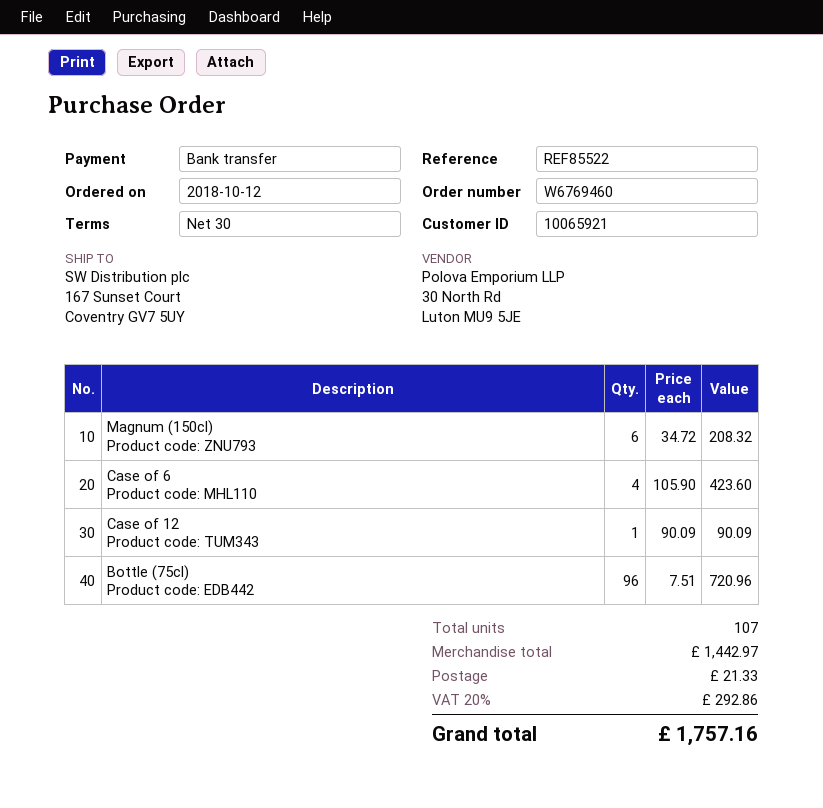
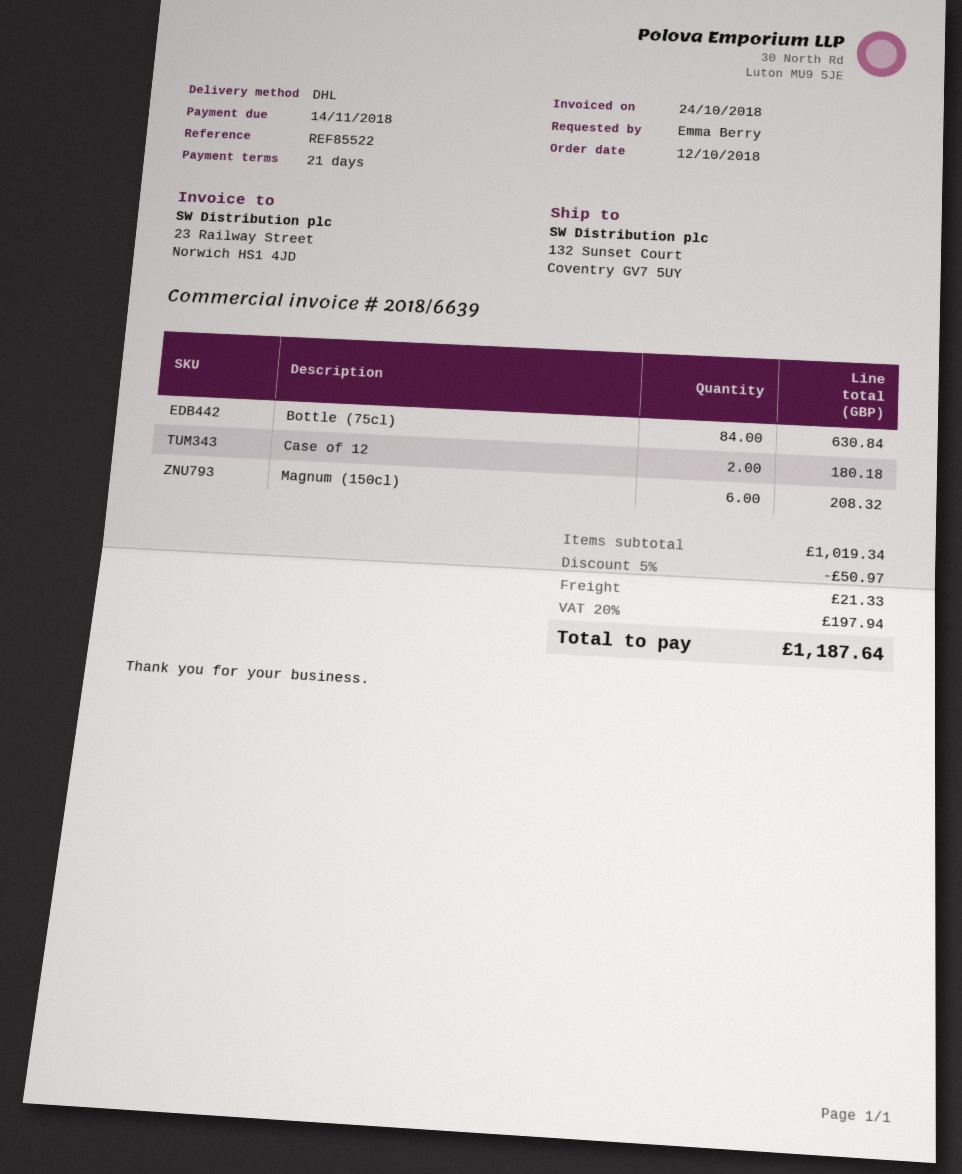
payment terms: 30 days -> 21 days
ship to: 167 Sunset Court, Coventry GV7 5UY -> 132 Sunset Court, Coventry GV7 5UY
Case of 6: 4 for 423.60 -> none
Case of 12: 1 for 90.09 -> 2 for 180.18
Bottle (75cl): 96 for 720.96 -> 84 for 630.84
subtotal: 1442.97 -> 1019.34
discount: none -> 5% = 50.97
tax: 20% = 292.86 -> 20% = 197.94
total: 1757.16 -> 1187.64

